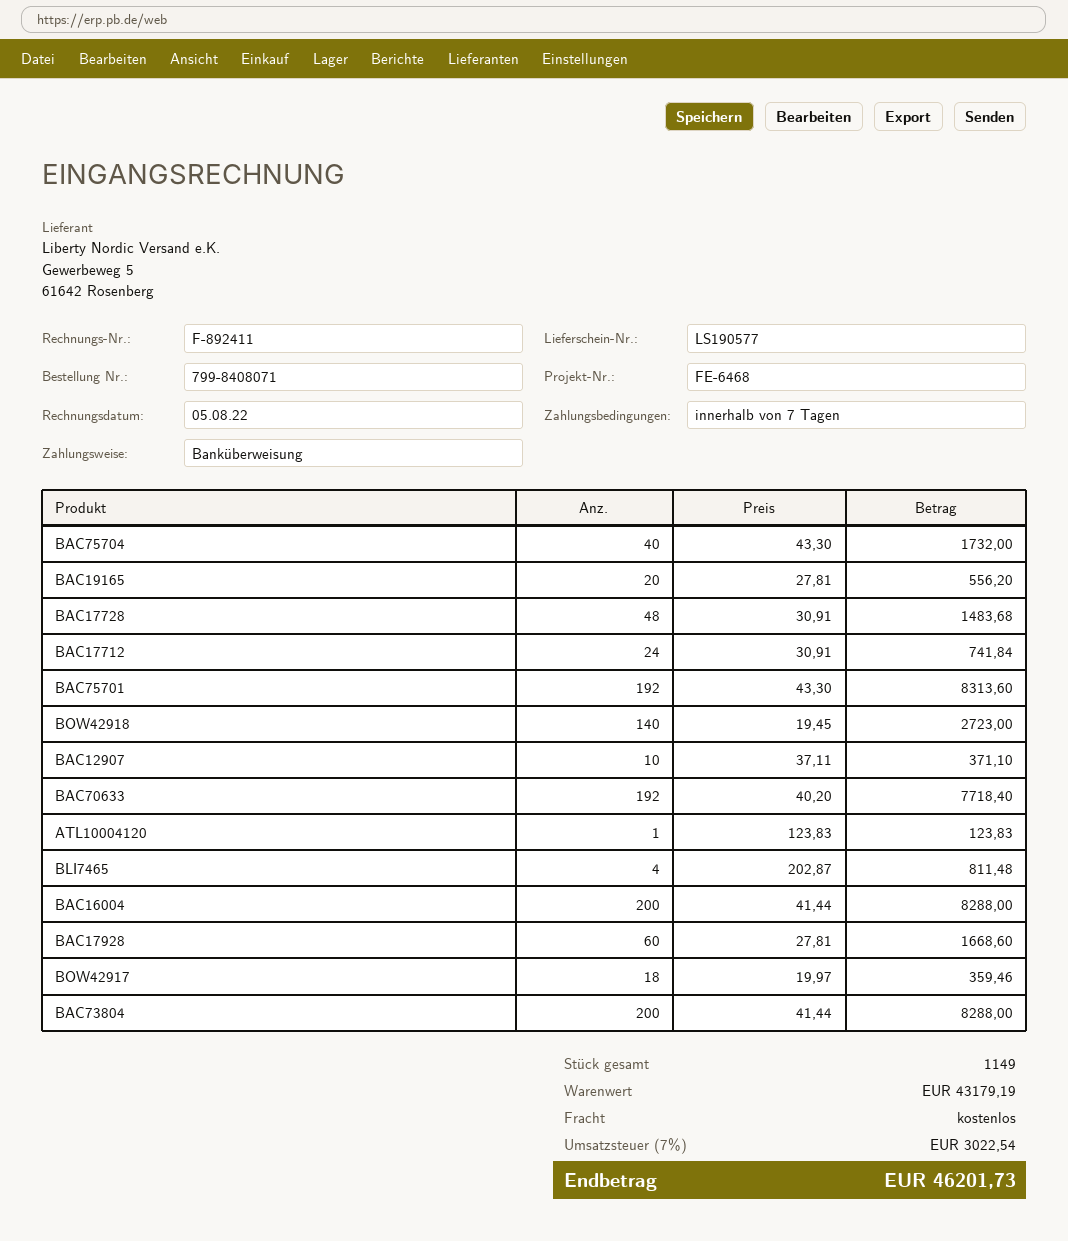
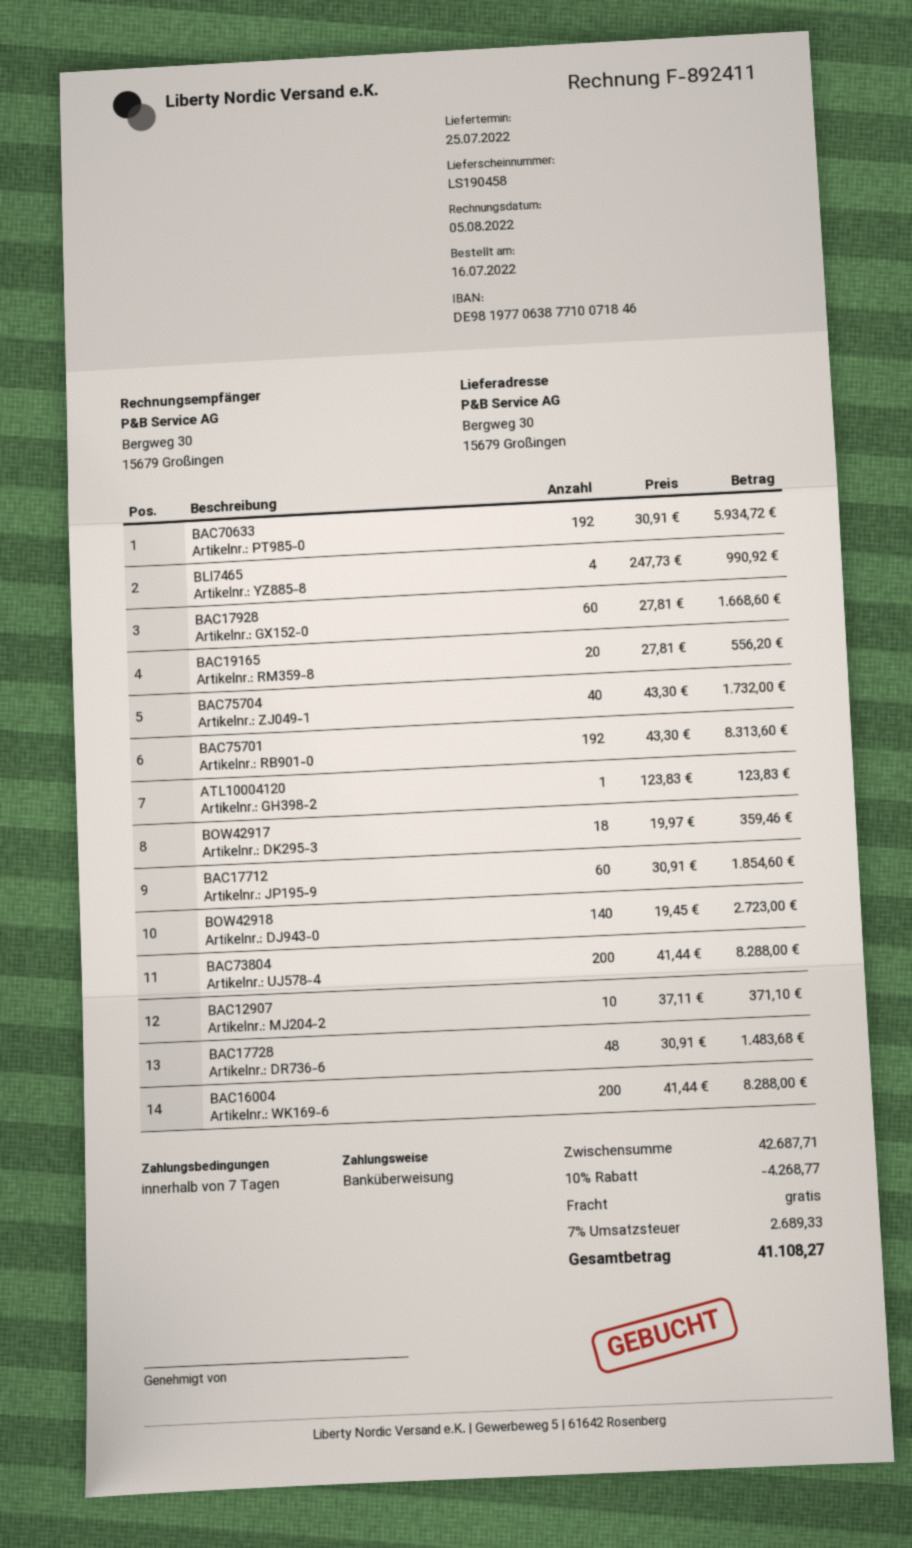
delivery note number: LS190577 -> LS190458
BAC17712: 24 x 30.91 = 741.84 -> 60 x 30.91 = 1854.60
BAC70633: 192 x 40.20 = 7718.40 -> 192 x 30.91 = 5934.72
BLI7465: 4 x 202.87 = 811.48 -> 4 x 247.73 = 990.92
subtotal: 43179.19 -> 42687.71
discount: none -> 10% = 4268.77
tax: 7% = 3022.54 -> 7% = 2689.33
total: 46201.73 -> 41108.27

